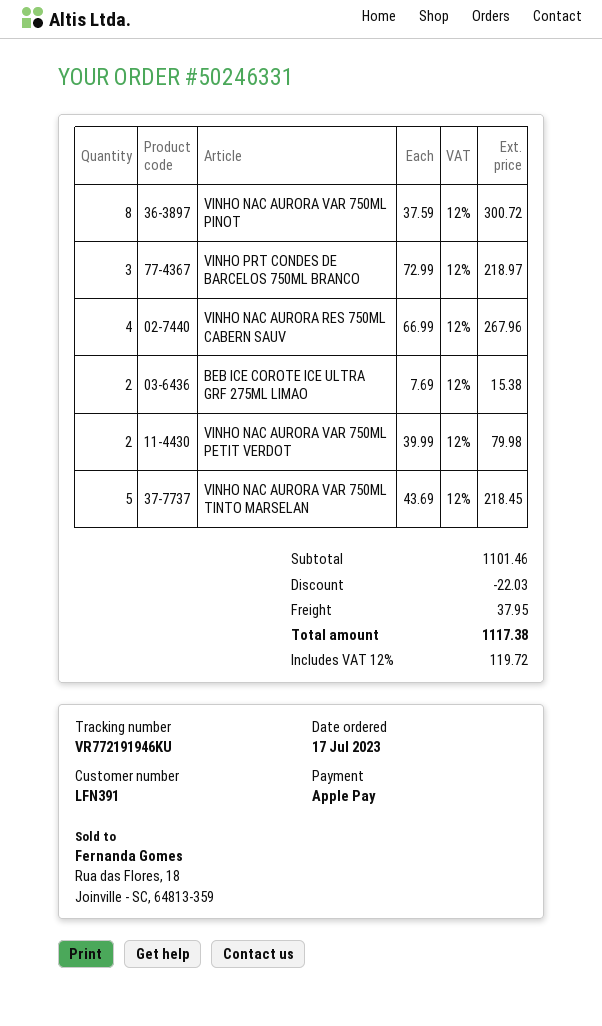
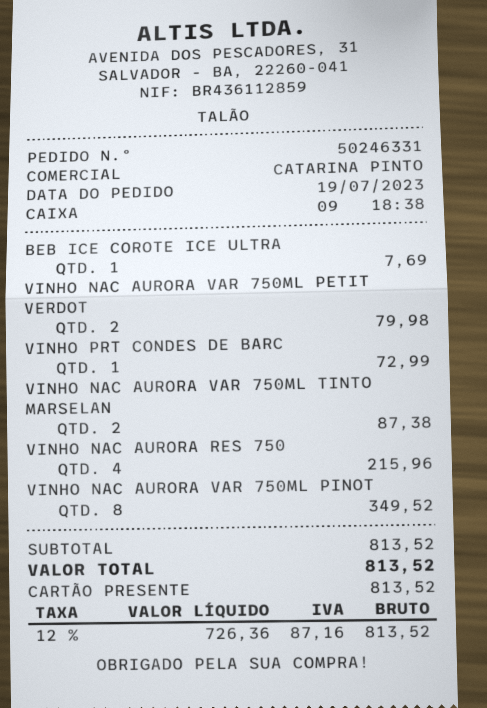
order date: 2023-07-17 -> 2023-07-19
payment method: Apple Pay -> gift card
VINHO NAC AURORA VAR 750ML PINOT: 8 for 300.72 -> 8 for 349.52
VINHO PRT CONDES DE BARCELOS 750ML BRANCO: 3 for 218.97 -> 1 for 72.99
VINHO NAC AURORA RES 750ML CABERN SAUV: 4 for 267.96 -> 4 for 215.96
BEB ICE COROTE ICE ULTRA GRF 275ML LIMAO: 2 for 15.38 -> 1 for 7.69
VINHO NAC AURORA VAR 750ML TINTO MARSELAN: 5 for 218.45 -> 2 for 87.38
subtotal: 1101.46 -> 813.52
discount: 22.03 -> none
shipping: 37.95 -> none
tax: 12% = 119.72 -> 12% = 87.16
total: 1117.38 -> 813.52

